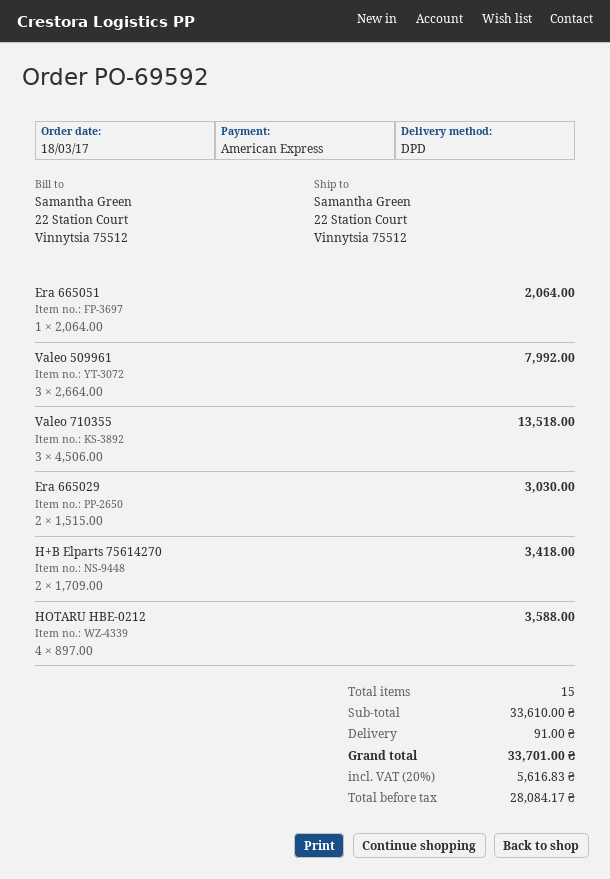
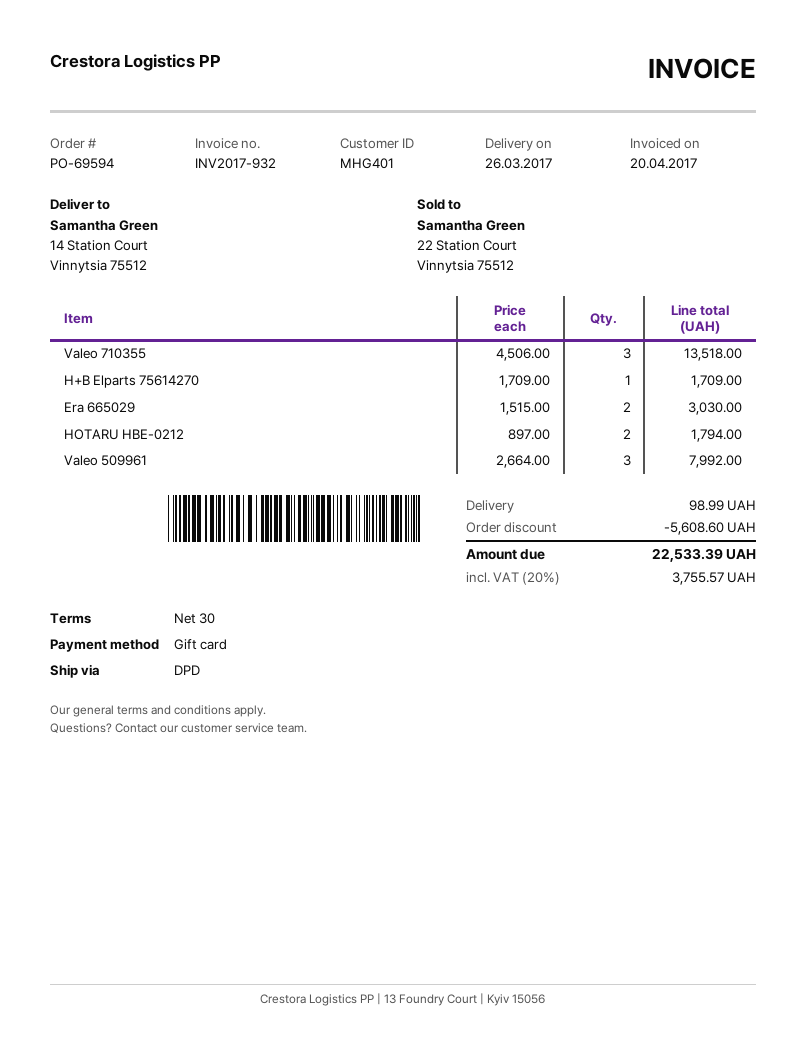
order number: PO-69592 -> PO-69594
payment method: American Express -> gift card
ship to: 22 Station Court, Vinnytsia 75512 -> 14 Station Court, Vinnytsia 75512
Era 665051: 1 x 2064.00 = 2064.00 -> none
H+B Elparts 75614270: 2 x 1709.00 = 3418.00 -> 1 x 1709.00 = 1709.00
HOTARU HBE-0212: 4 x 897.00 = 3588.00 -> 2 x 897.00 = 1794.00
discount: none -> 5608.60
shipping: 91.00 -> 98.99
tax: 20% = 5616.83 -> 20% = 3755.57
total: 33701.00 -> 22533.39

